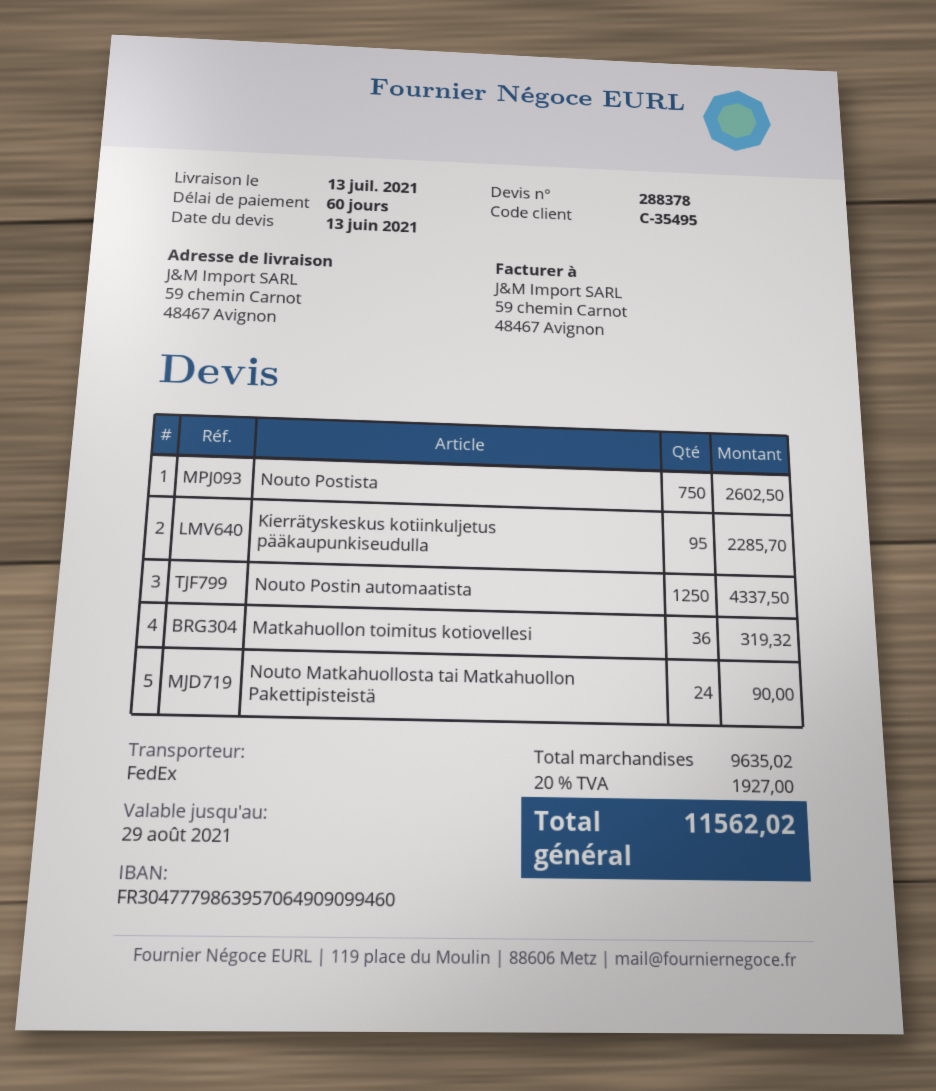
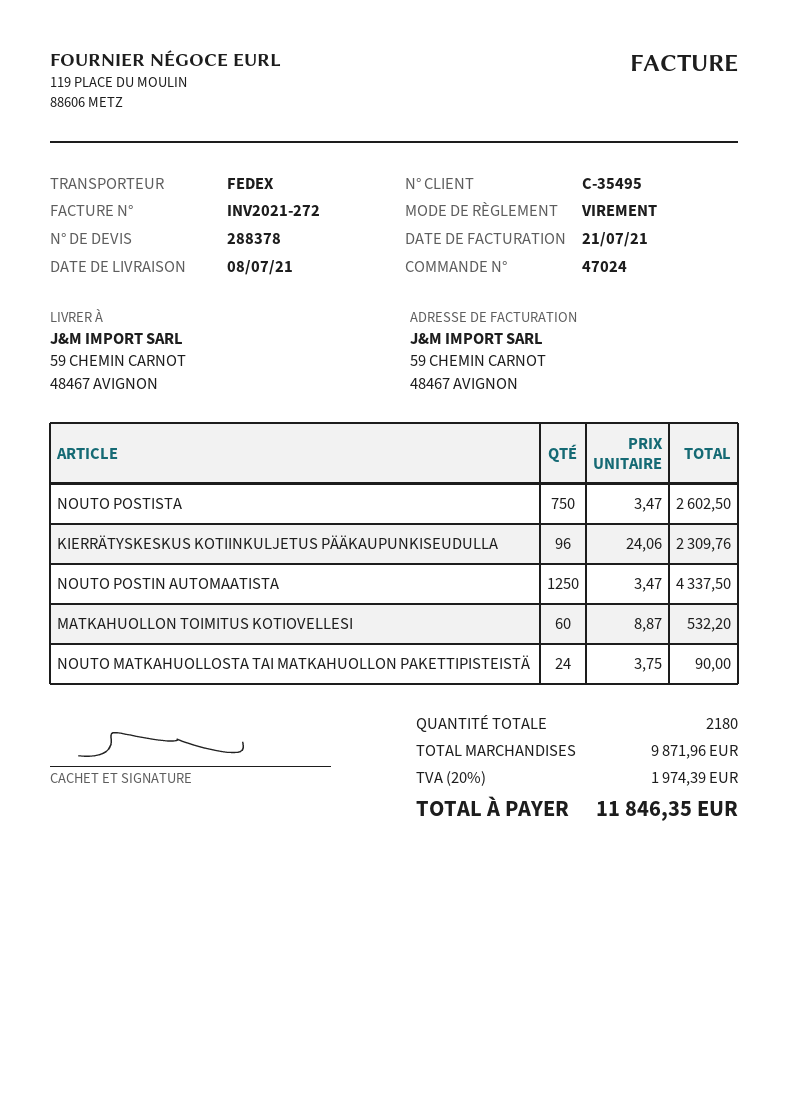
delivery date: 2021-07-13 -> 2021-07-08
Kierrätyskeskus kotiinkuljetus pääkaupunkiseudulla: 95 for 2285.70 -> 96 for 2309.76
Matkahuollon toimitus kotiovellesi: 36 for 319.32 -> 60 for 532.20
subtotal: 9635.02 -> 9871.96
tax: 20% = 1927.00 -> 20% = 1974.39
total: 11562.02 -> 11846.35

